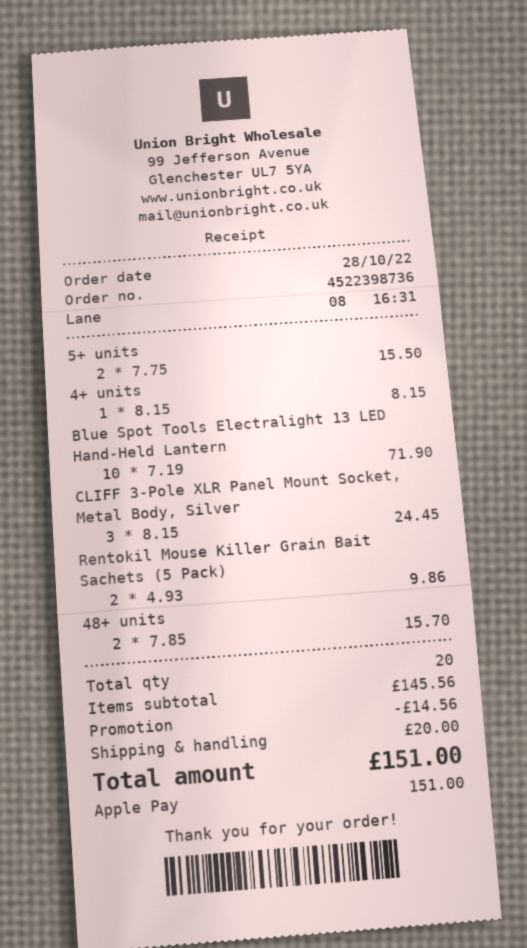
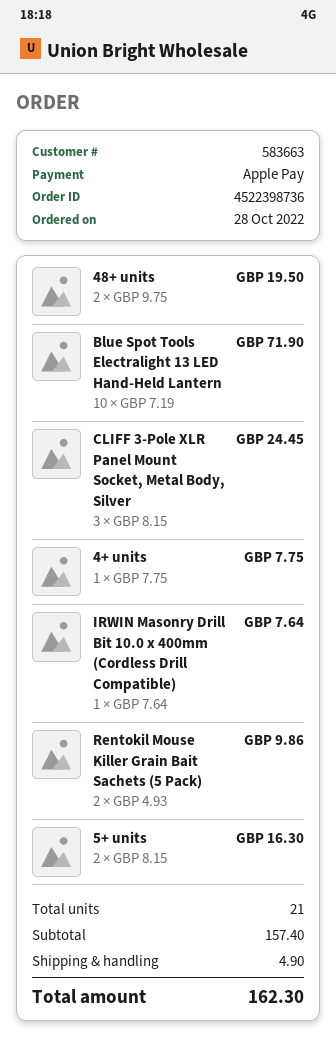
5+ units: 2 x 7.75 = 15.50 -> 2 x 8.15 = 16.30
4+ units: 1 x 8.15 = 8.15 -> 1 x 7.75 = 7.75
48+ units: 2 x 7.85 = 15.70 -> 2 x 9.75 = 19.50
IRWIN Masonry Drill Bit 10.0 x 400mm (Cordless Drill Compatible): none -> 1 x 7.64 = 7.64
total quantity: 20 -> 21
subtotal: 145.56 -> 157.40
discount: 14.56 -> none
shipping: 20.00 -> 4.90
total: 151.00 -> 162.30

